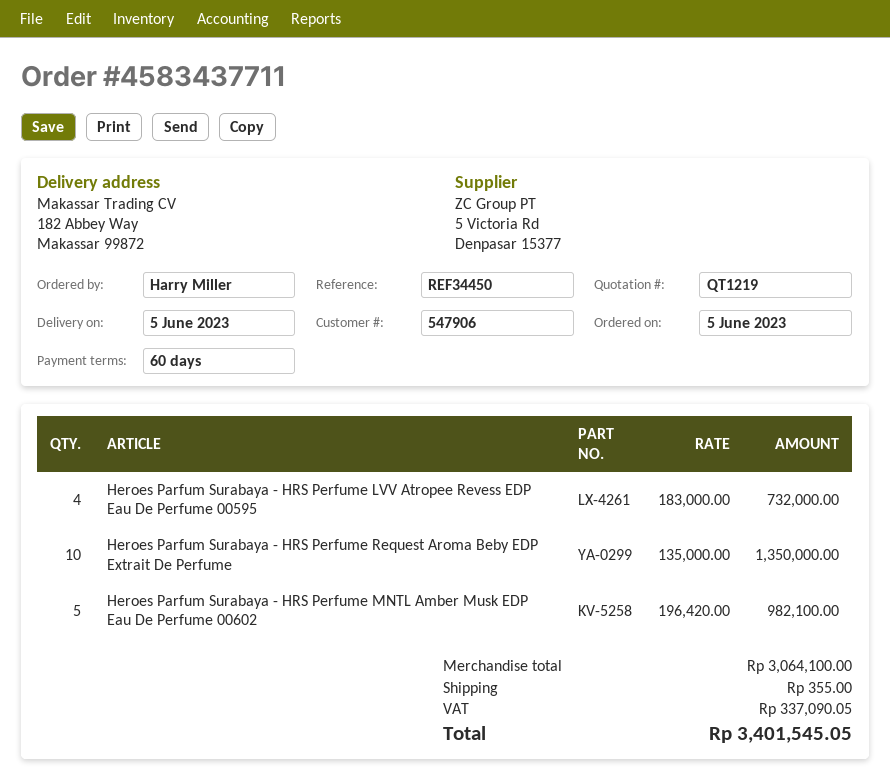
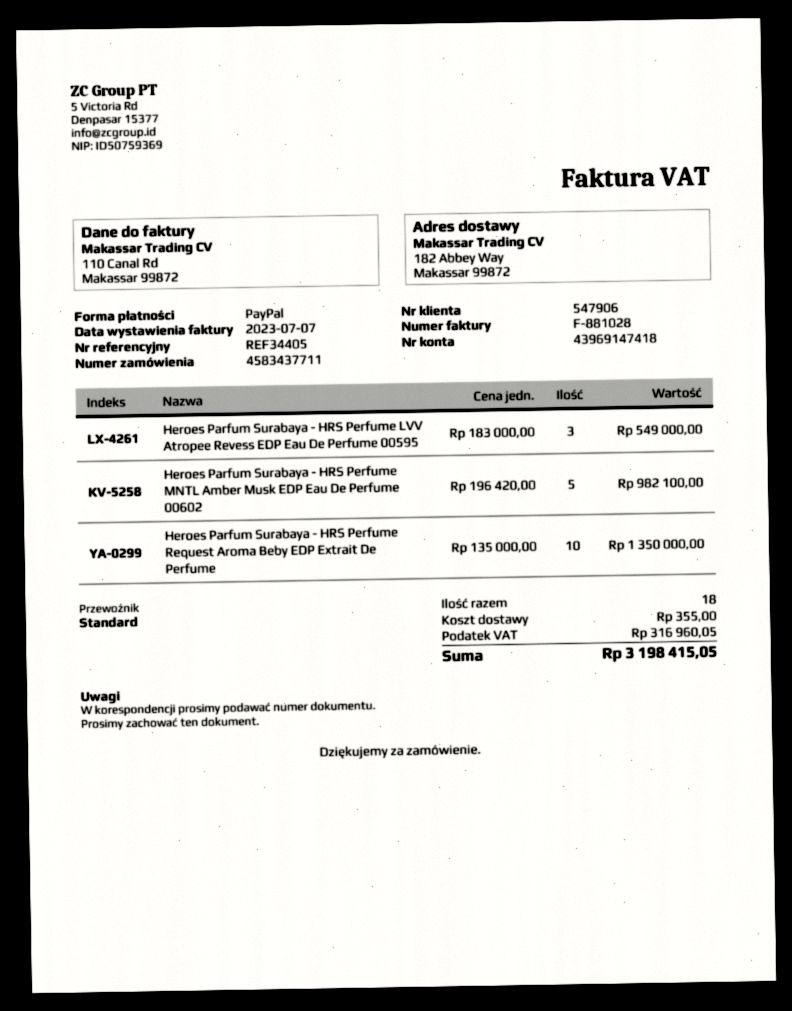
reference: REF34450 -> REF34405
Heroes Parfum Surabaya - HRS Perfume LVV Atropee Revess EDP Eau De Perfume 00595: 4 x 183000.00 = 732000.00 -> 3 x 183000.00 = 549000.00
tax: 337090.05 -> 316960.05
total: 3401545.05 -> 3198415.05

